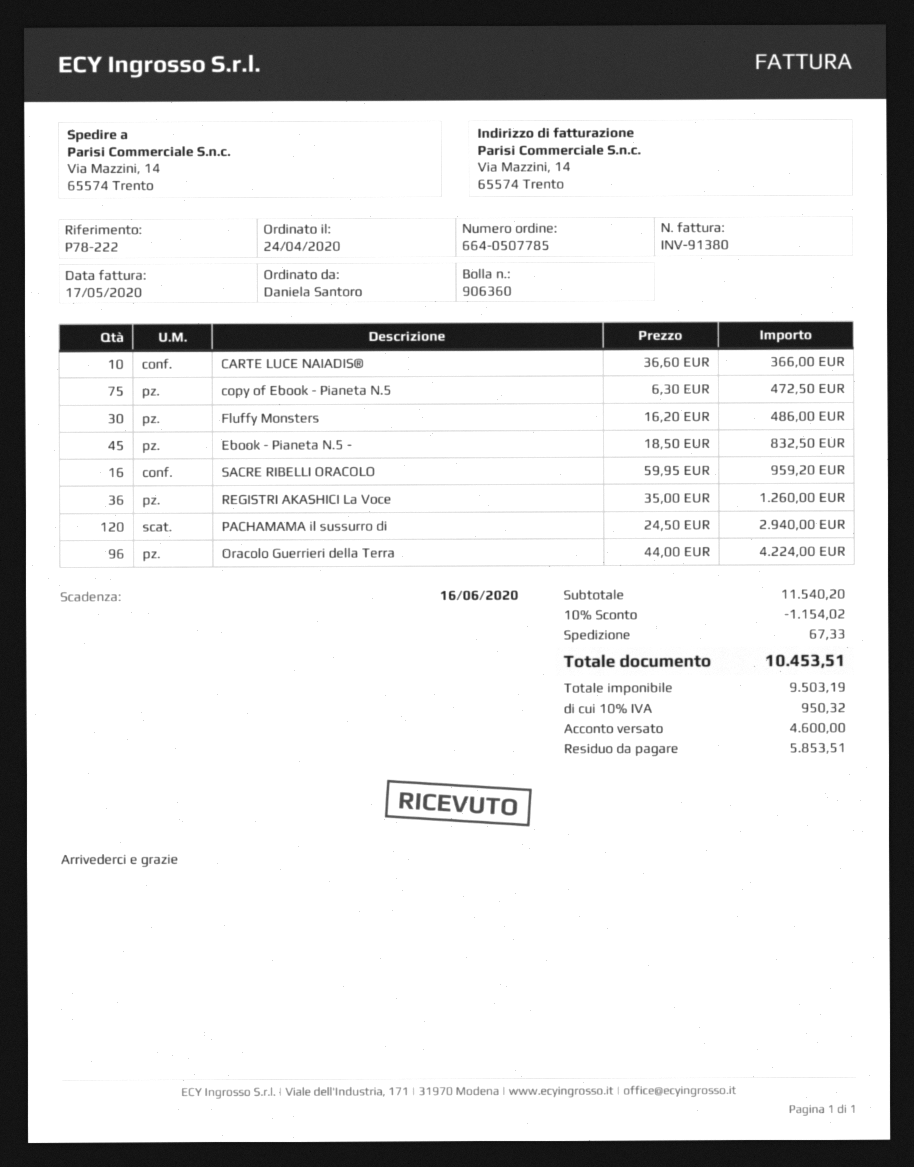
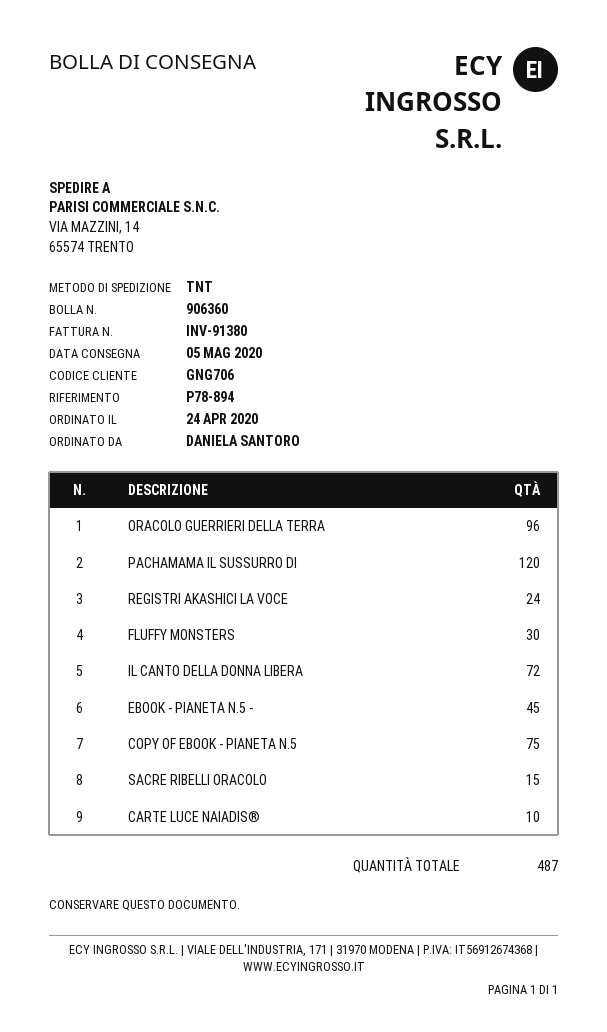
reference: P78-222 -> P78-894
SACRE RIBELLI ORACOLO: 16 -> 15
REGISTRI AKASHICI La Voce: 36 -> 24
IL CANTO DELLA DONNA LIBERA: none -> 72

